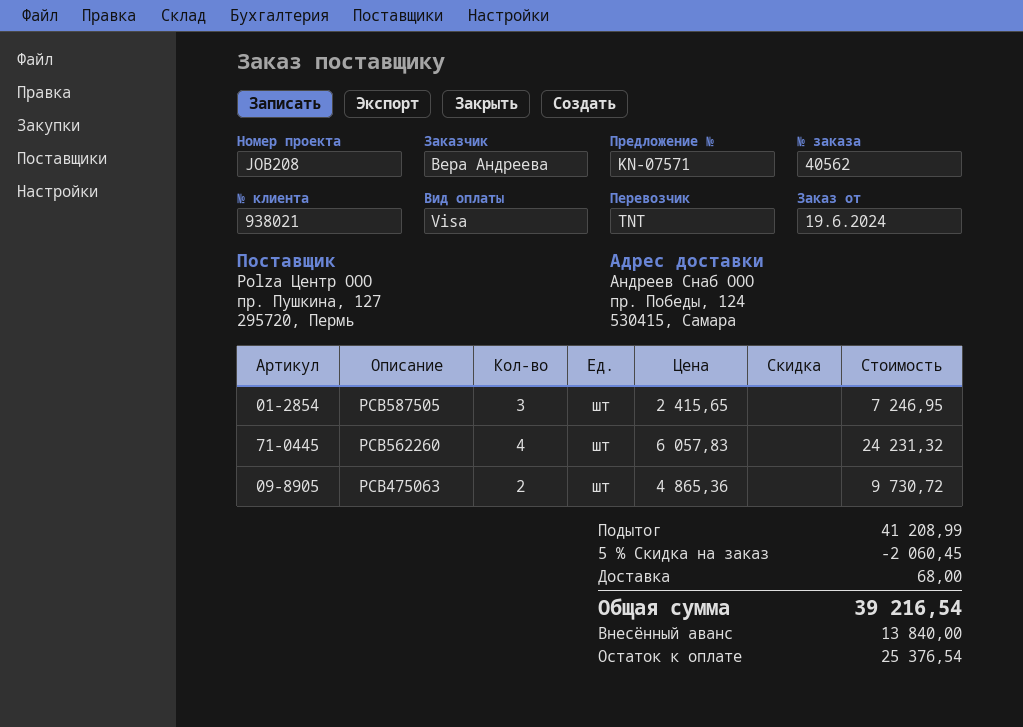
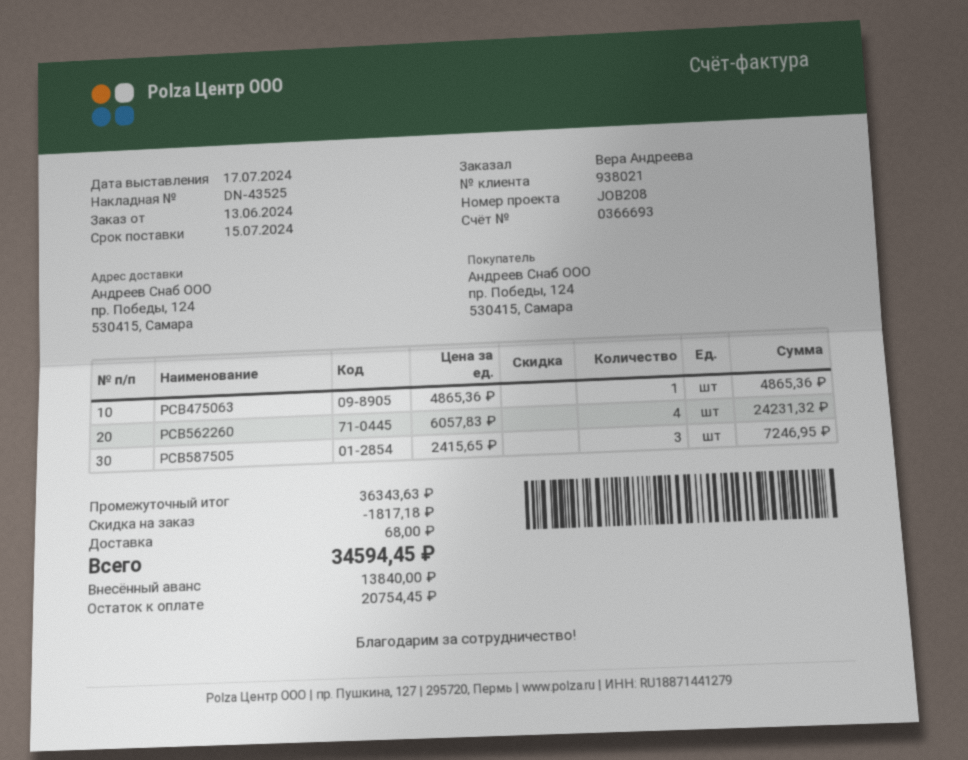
order date: 2024-06-19 -> 2024-06-13
РСВ475063: 2 x 4865.36 = 9730.72 -> 1 x 4865.36 = 4865.36
subtotal: 41208.99 -> 36343.63
discount: 2060.45 -> 1817.18
total: 39216.54 -> 34594.45
balance: 25376.54 -> 20754.45

